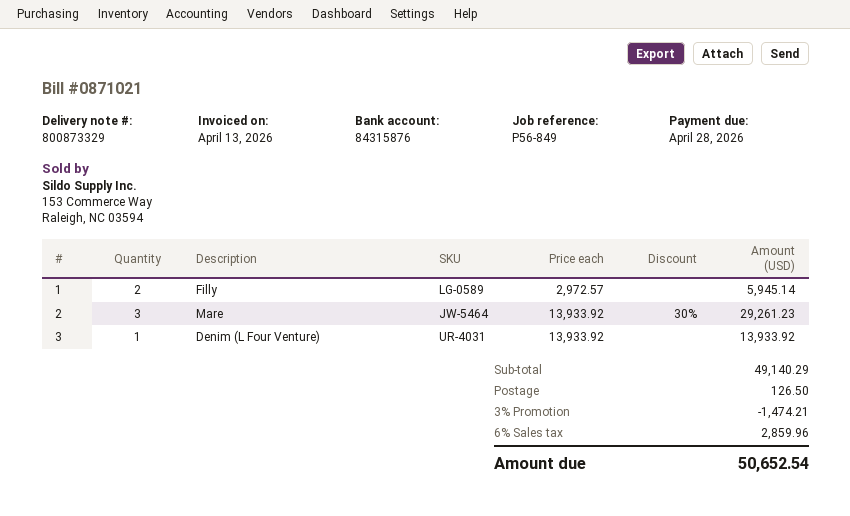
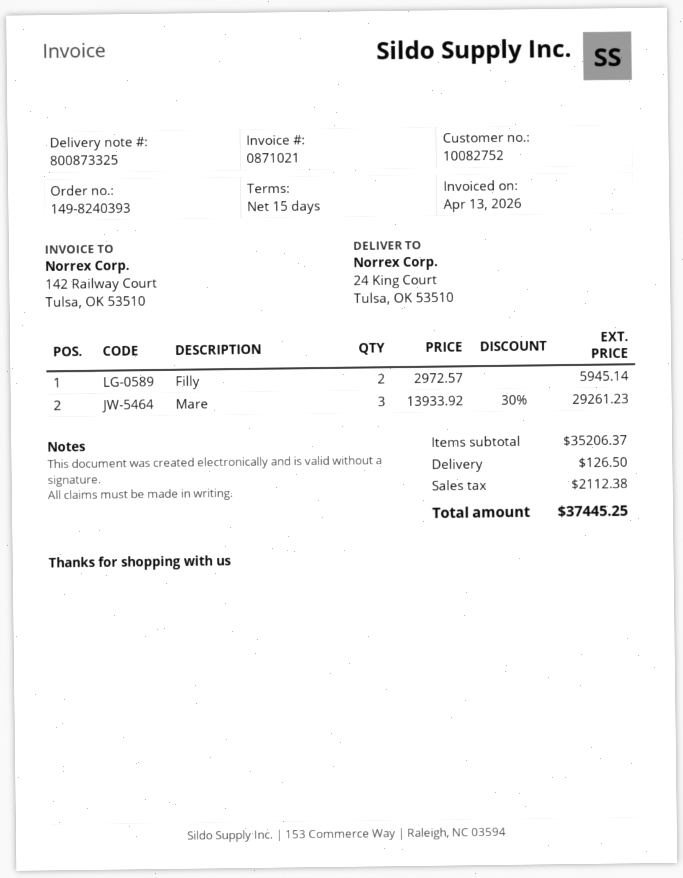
delivery note number: 800873329 -> 800873325
Denim (L Four Venture): 1 x 13933.92 = 13933.92 -> none
subtotal: 49140.29 -> 35206.37
discount: 3% = 1474.21 -> none
tax: 2859.96 -> 2112.38
total: 50652.54 -> 37445.25

